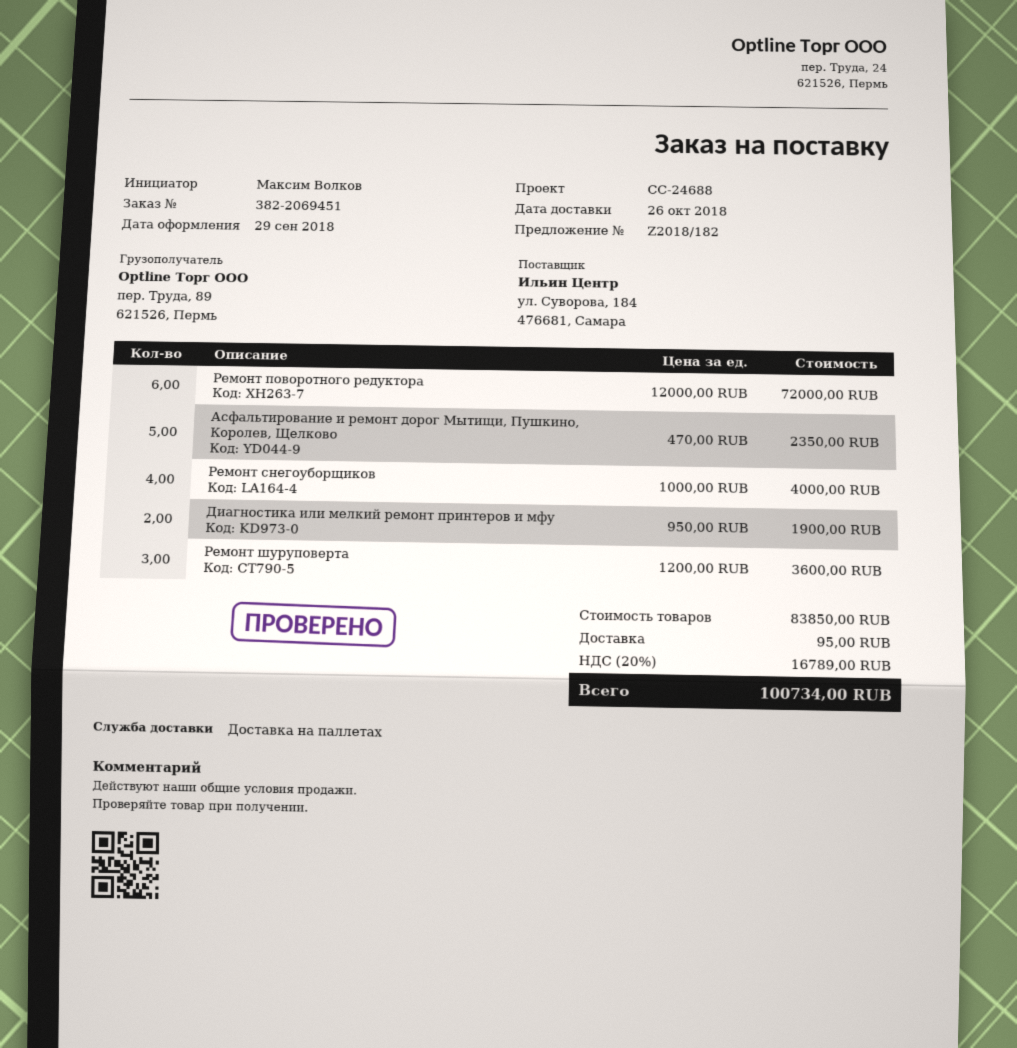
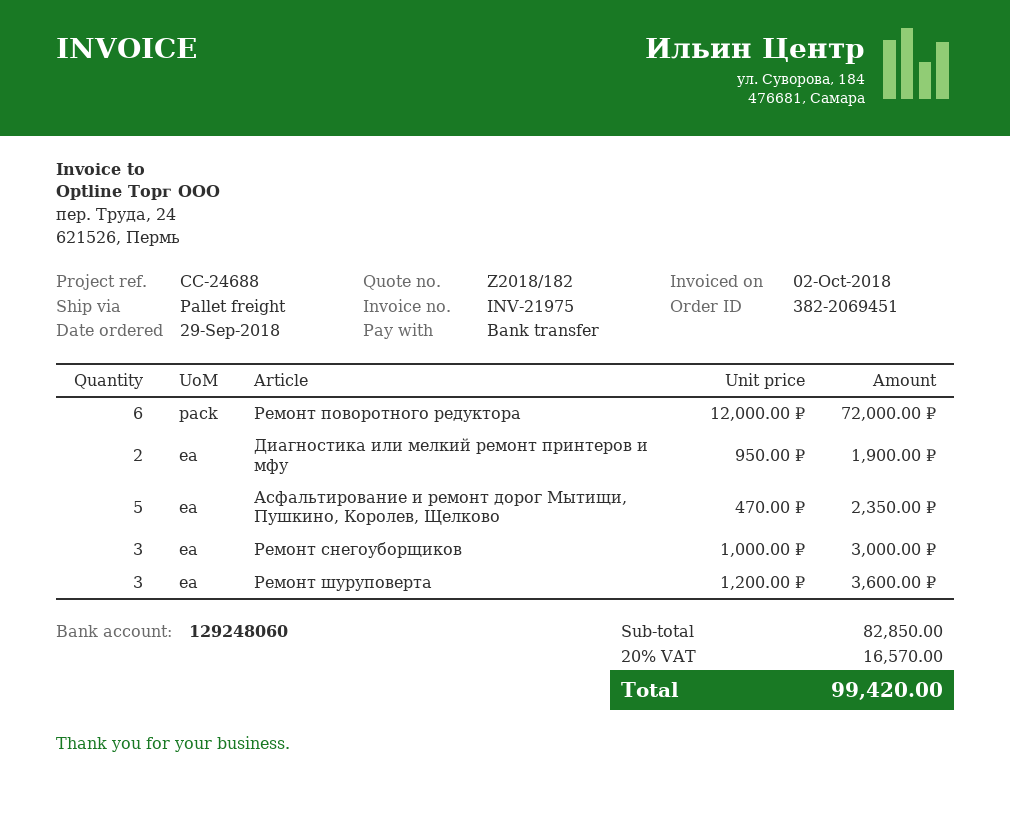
Ремонт снегоуборщиков: 4 x 1000.00 = 4000.00 -> 3 x 1000.00 = 3000.00
subtotal: 83850.00 -> 82850.00
shipping: 95.00 -> none
tax: 20% = 16789.00 -> 20% = 16570.00
total: 100734.00 -> 99420.00

